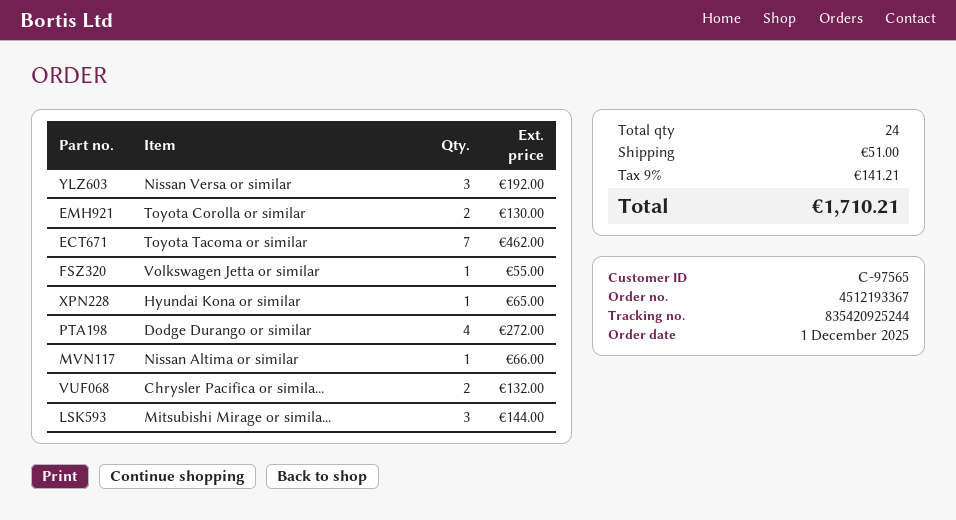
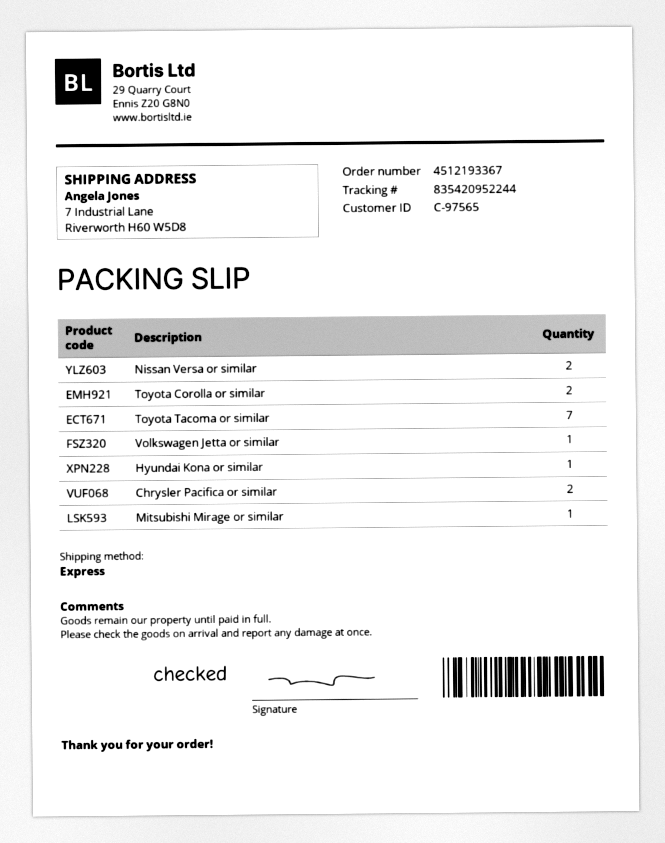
tracking number: 835420925244 -> 835420952244
Nissan Versa or similar: 3 -> 2
Dodge Durango or similar: 4 -> none
Nissan Altima or similar: 1 -> none
Mitsubishi Mirage or simila...: 3 -> 1

